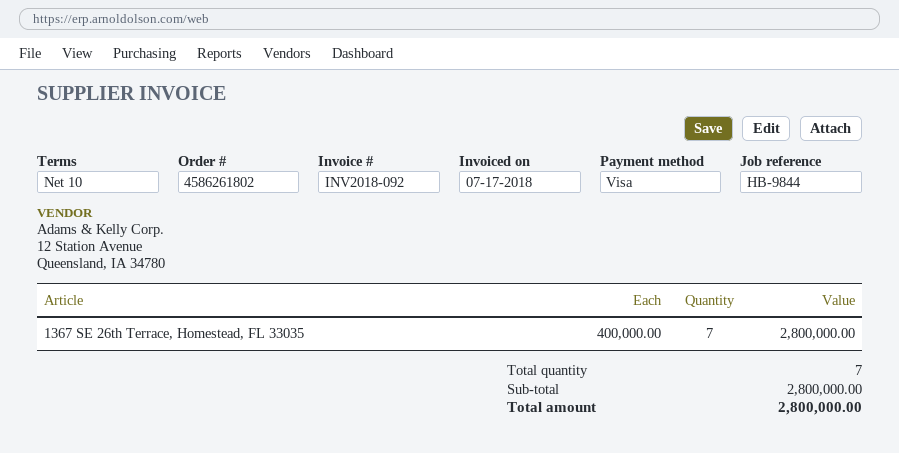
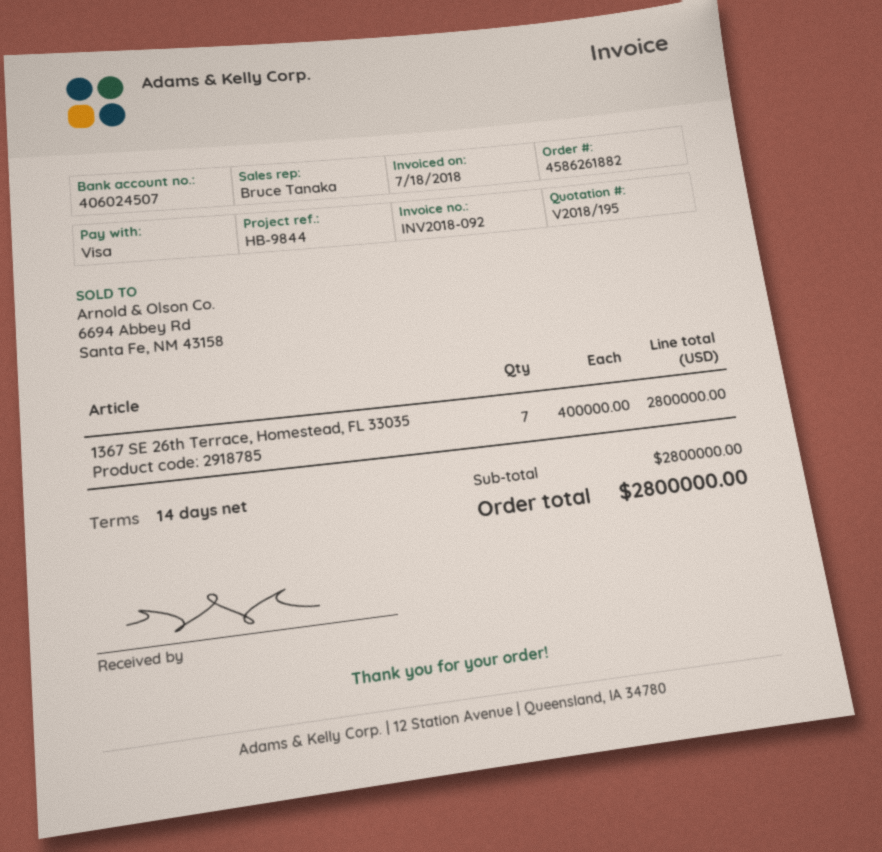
order number: 4586261802 -> 4586261882
invoice date: 2018-07-17 -> 2018-07-18
payment terms: 10 days -> 14 days

